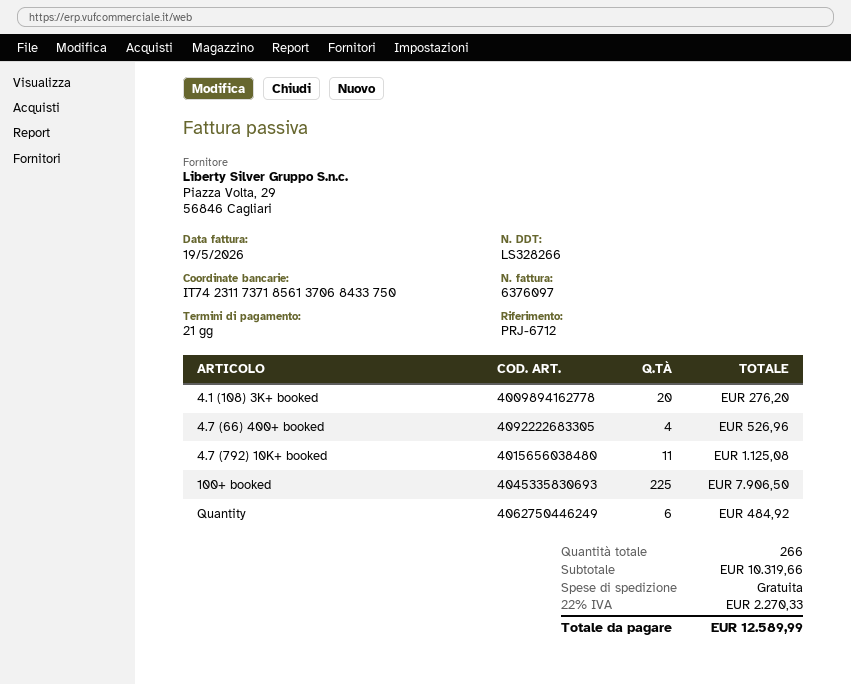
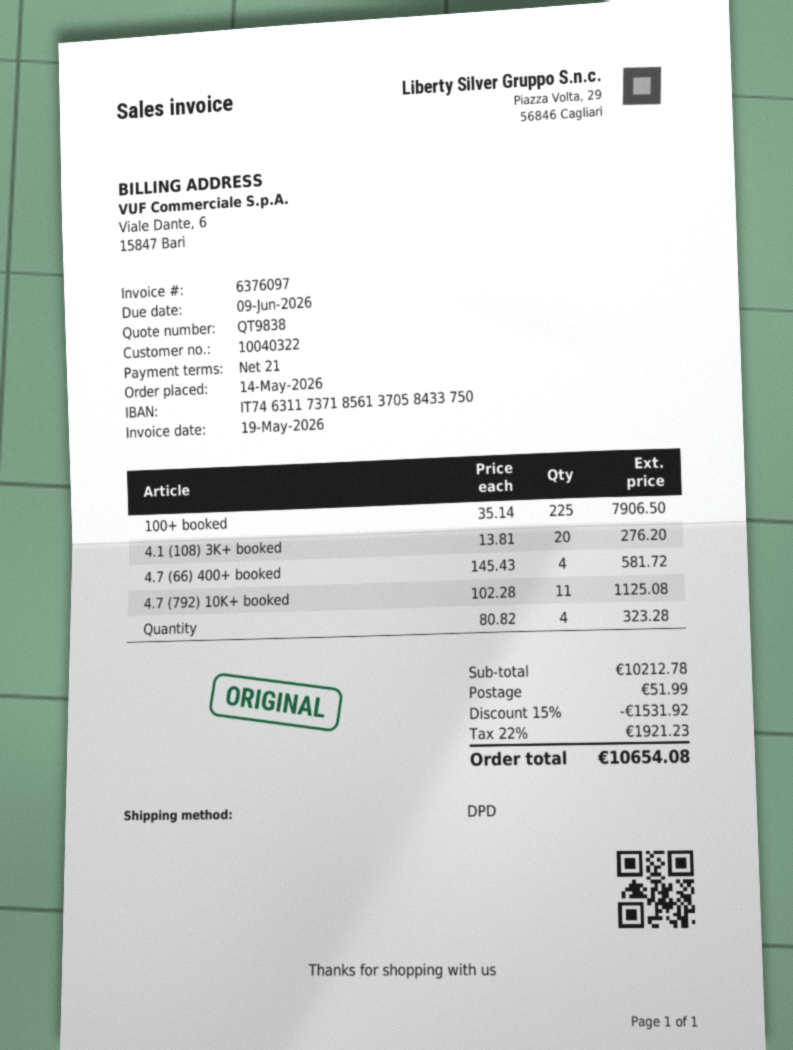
bank account: IT7423117371856137068433750 -> IT7463117371856137058433750
4.7 (66) 400+ booked: 4 for 526.96 -> 4 for 581.72
Quantity: 6 for 484.92 -> 4 for 323.28
subtotal: 10319.66 -> 10212.78
discount: none -> 15% = 1531.92
shipping: 0.00 -> 51.99
tax: 22% = 2270.33 -> 22% = 1921.23
total: 12589.99 -> 10654.08

